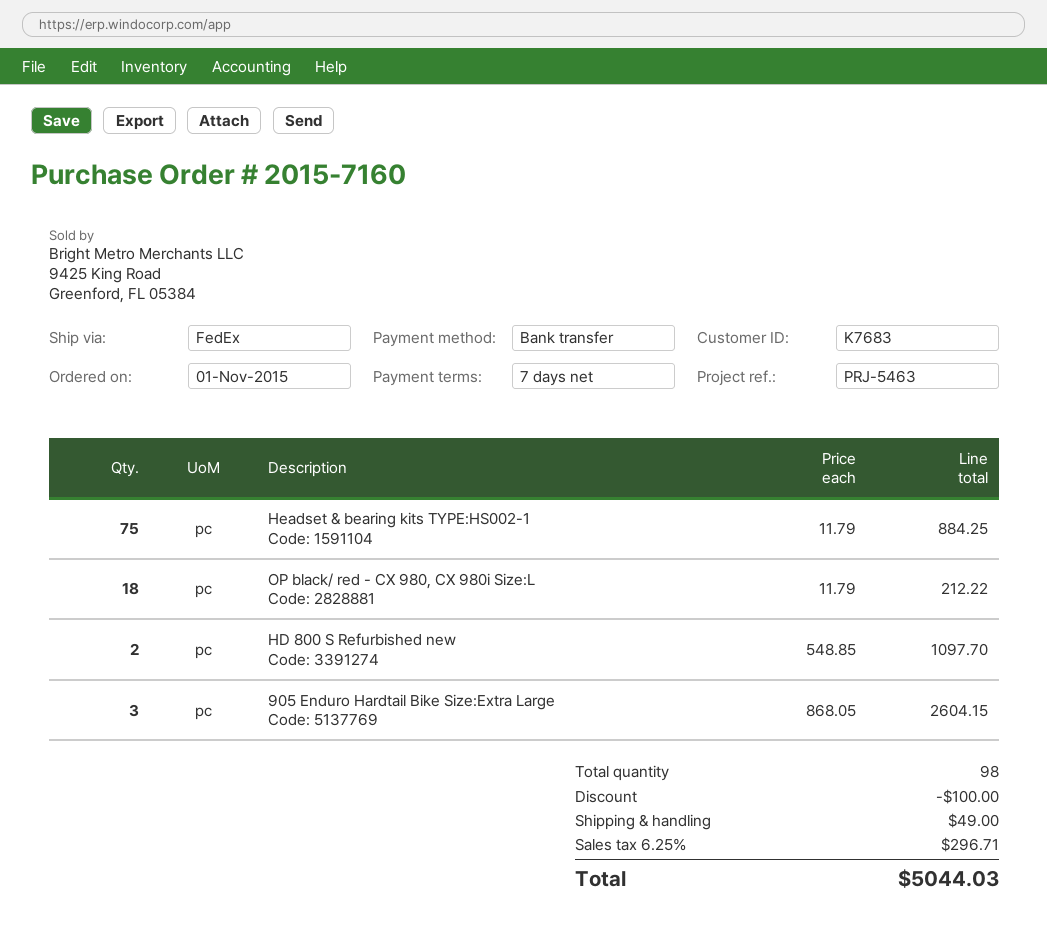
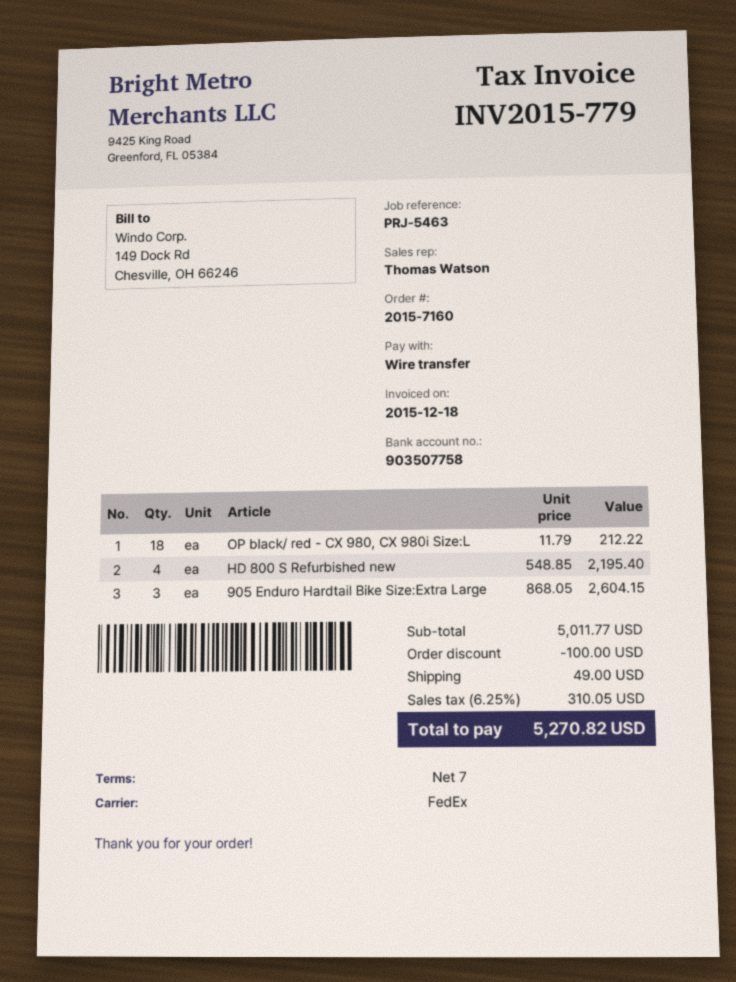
Headset & bearing kits TYPE:HS002-1: 75 x 11.79 = 884.25 -> none
HD 800 S Refurbished new: 2 x 548.85 = 1097.70 -> 4 x 548.85 = 2195.40
tax: 6.25% = 296.71 -> 6.25% = 310.05
total: 5044.03 -> 5270.82

